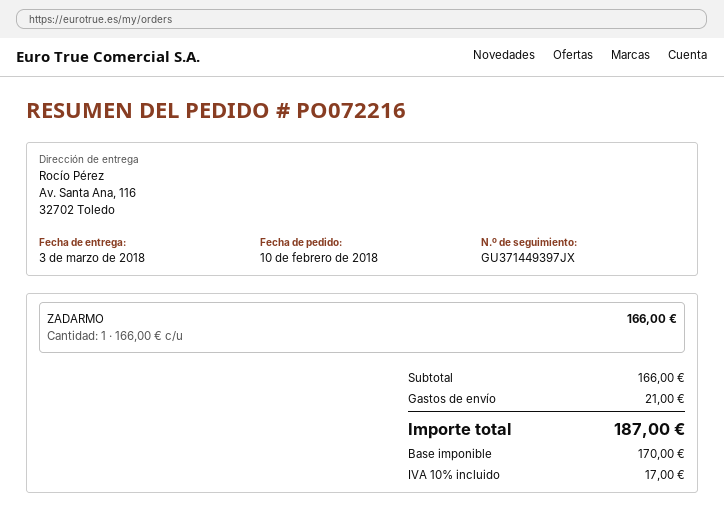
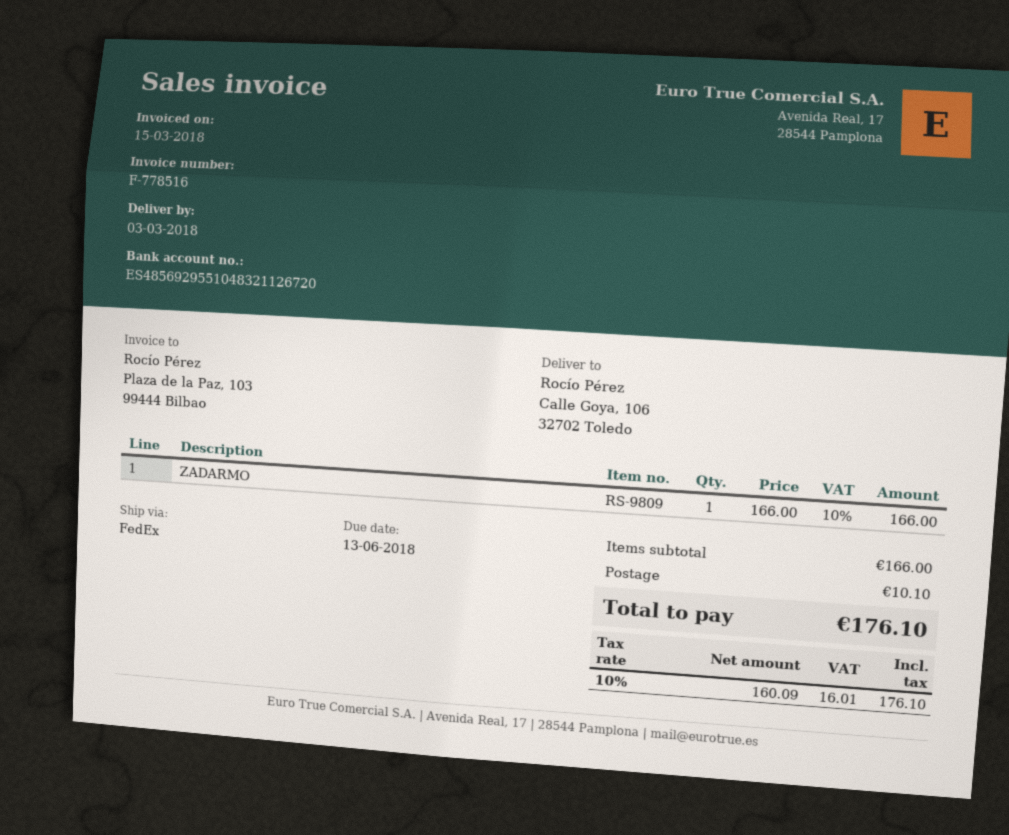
ship to: Av. Santa Ana, 116, 32702 Toledo -> Calle Goya, 106, 32702 Toledo
shipping: 21.00 -> 10.10
net: 170.00 -> 160.09
tax: 10% = 17.00 -> 10% = 16.01
total: 187.00 -> 176.10

